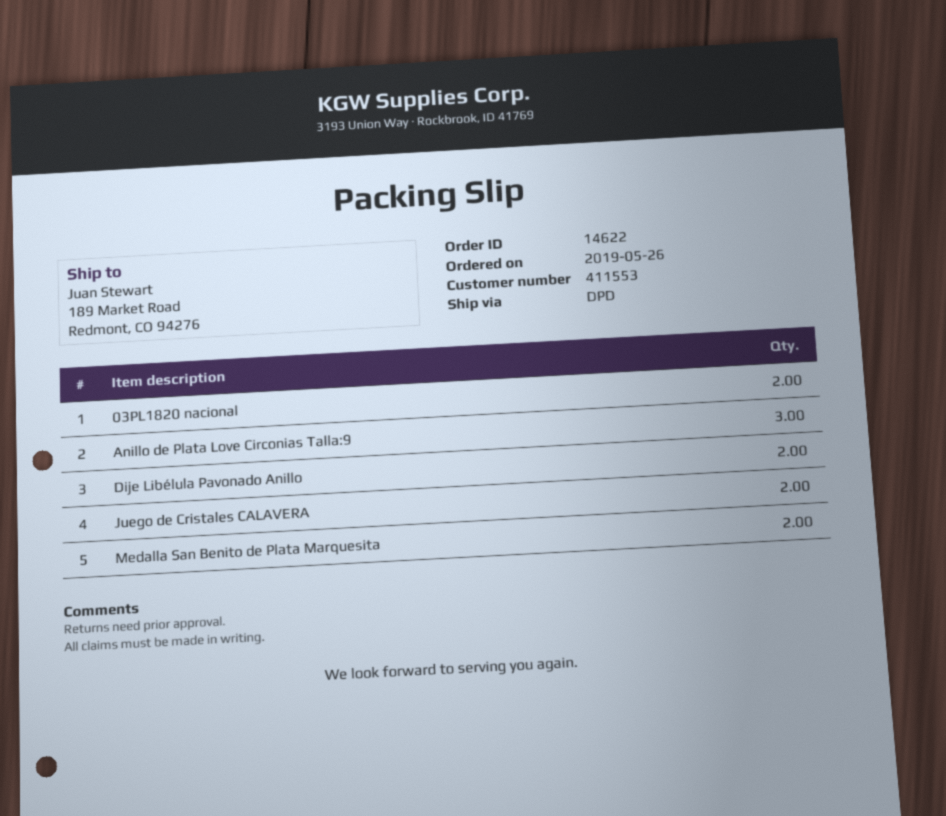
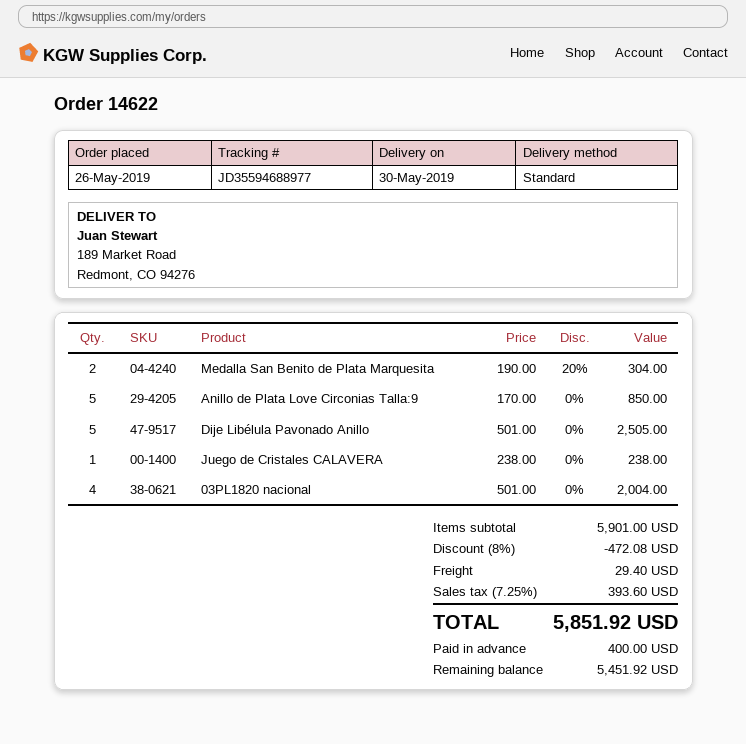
shipping method: DPD -> standard
03PL1820 nacional: 2 -> 4
Anillo de Plata Love Circonias Talla:9: 3 -> 5
Dije Libélula Pavonado Anillo: 2 -> 5
Juego de Cristales CALAVERA: 2 -> 1

